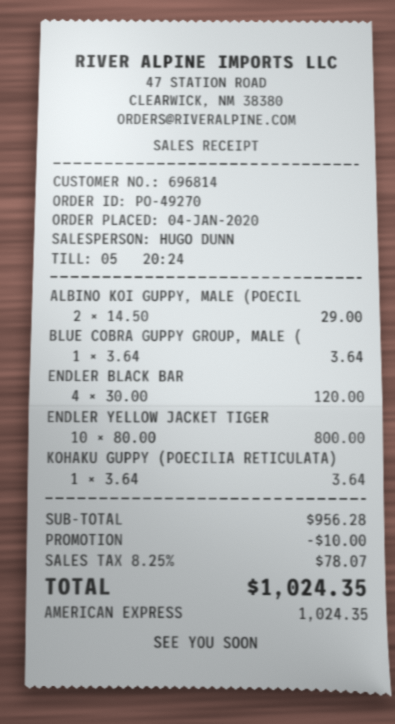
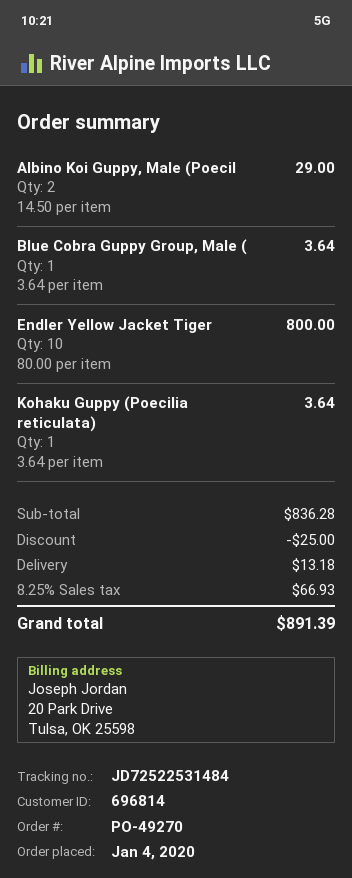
ENDLER BLACK BAR: 4 x 30.00 = 120.00 -> none
subtotal: 956.28 -> 836.28
discount: 10.00 -> 25.00
shipping: none -> 13.18
tax: 8.25% = 78.07 -> 8.25% = 66.93
total: 1024.35 -> 891.39

